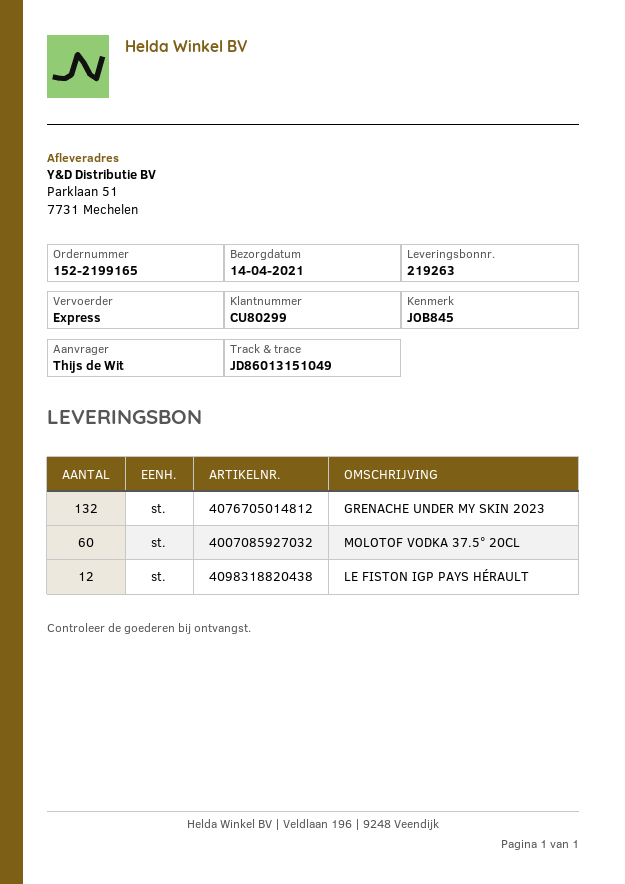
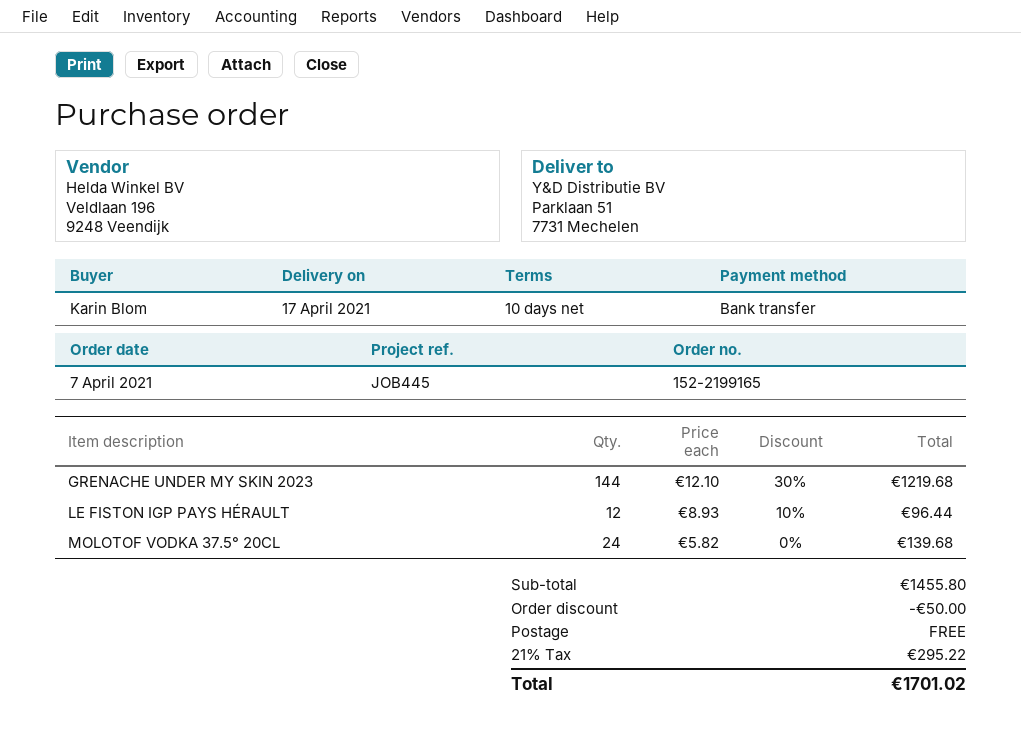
delivery date: 2021-04-14 -> 2021-04-17
reference: JOB845 -> JOB445
ordered by: Thijs de Wit -> Karin Blom
GRENACHE UNDER MY SKIN 2023: 132 -> 144
MOLOTOF VODKA 37.5° 20CL: 60 -> 24

